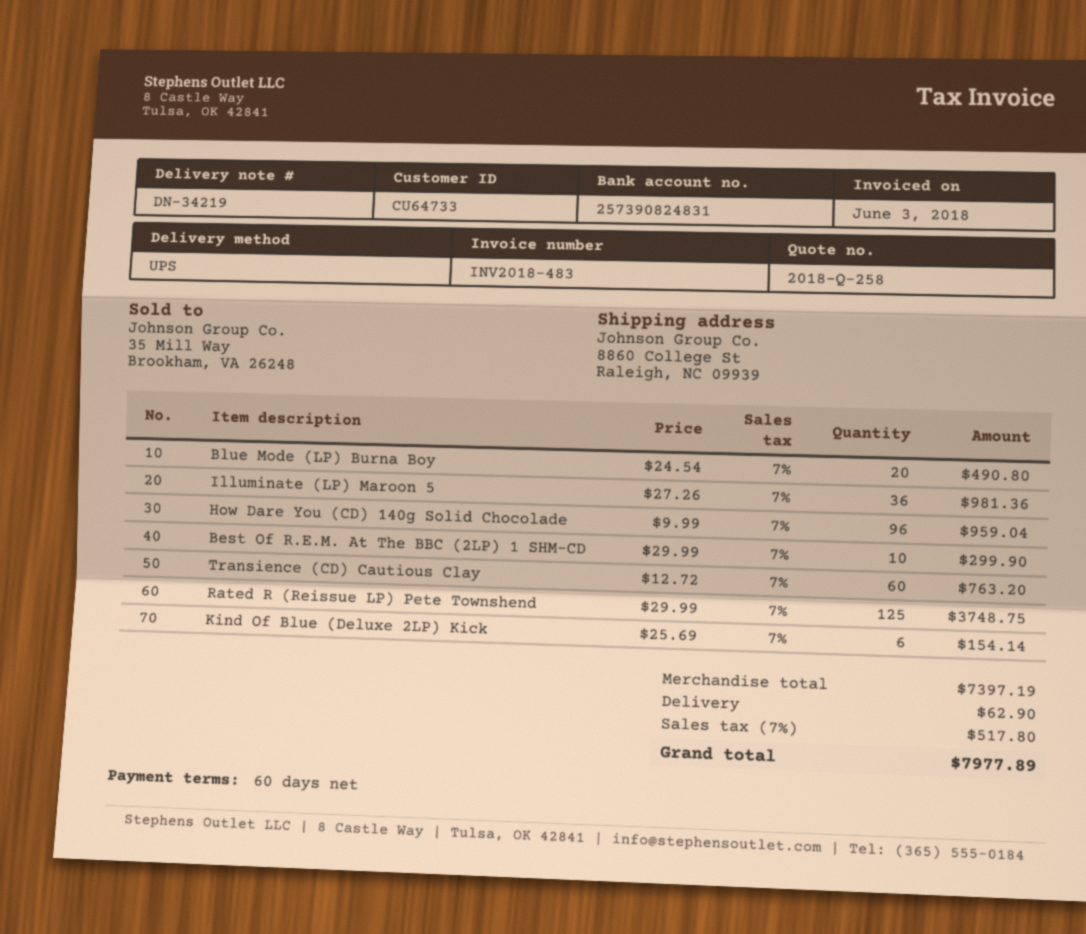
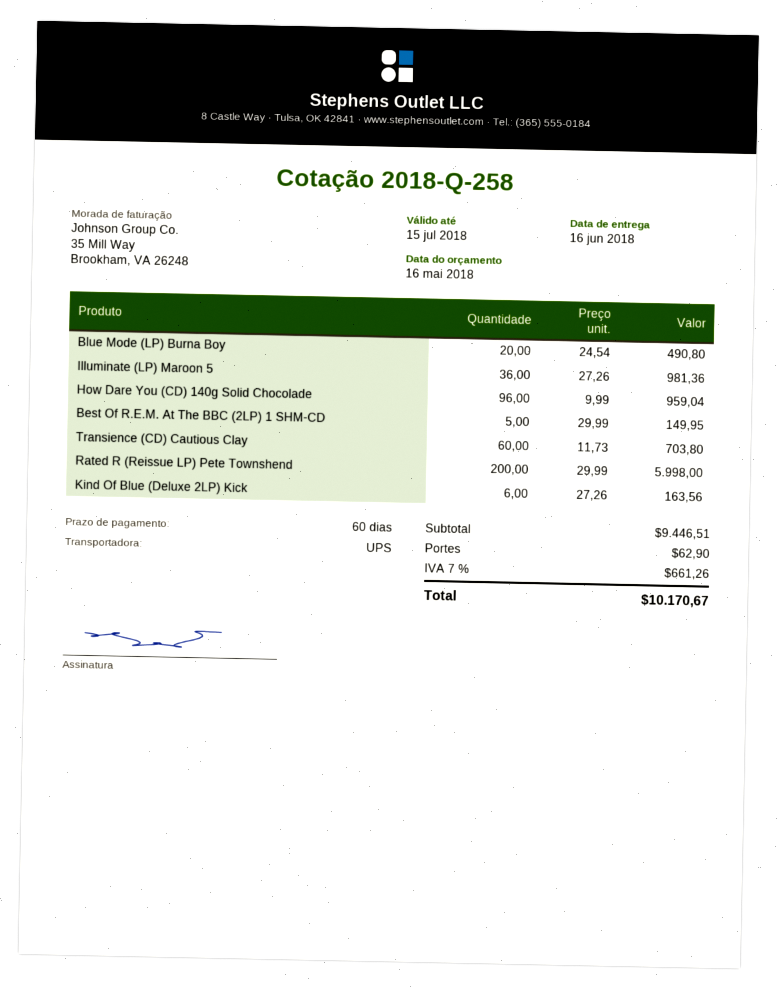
Best Of R.E.M. At The BBC (2LP) 1 SHM-CD: 10 x 29.99 = 299.90 -> 5 x 29.99 = 149.95
Transience (CD) Cautious Clay: 60 x 12.72 = 763.20 -> 60 x 11.73 = 703.80
Rated R (Reissue LP) Pete Townshend: 125 x 29.99 = 3748.75 -> 200 x 29.99 = 5998.00
Kind Of Blue (Deluxe 2LP) Kick: 6 x 25.69 = 154.14 -> 6 x 27.26 = 163.56
subtotal: 7397.19 -> 9446.51
tax: 7% = 517.80 -> 7% = 661.26
total: 7977.89 -> 10170.67

